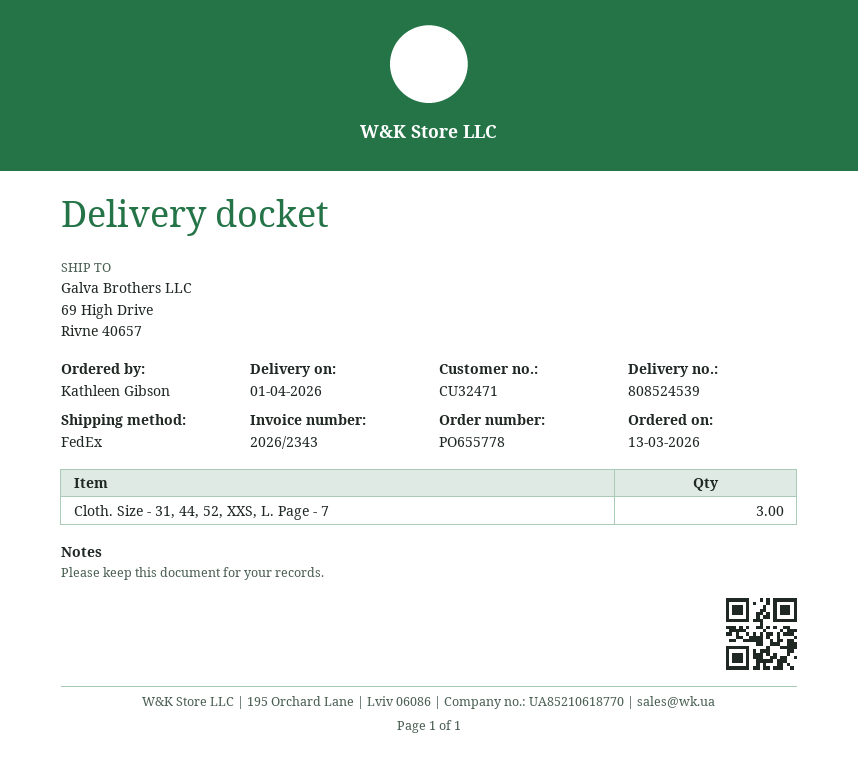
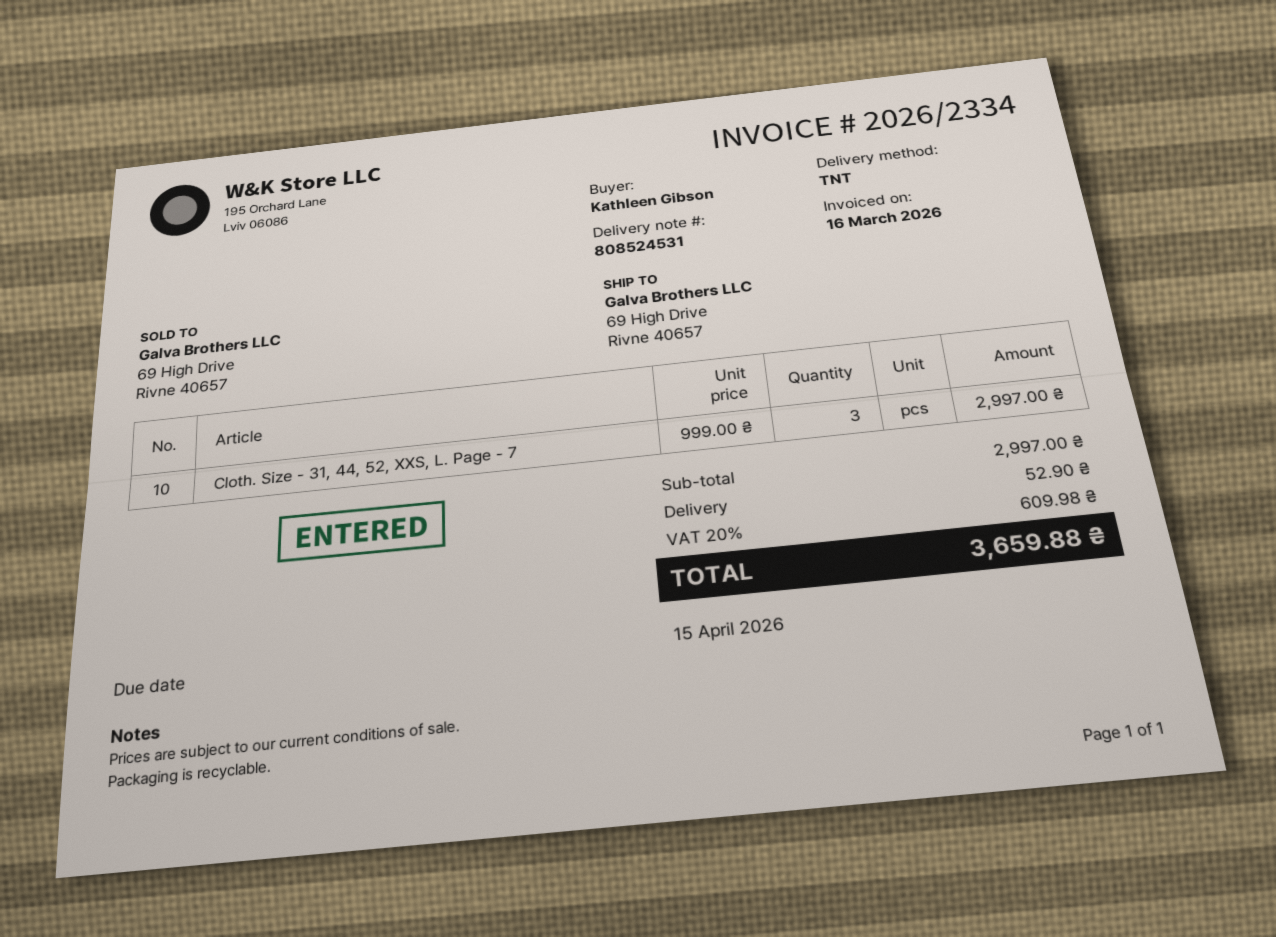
delivery note number: 808524539 -> 808524531
invoice number: 2026/2343 -> 2026/2334
shipping method: FedEx -> TNT

